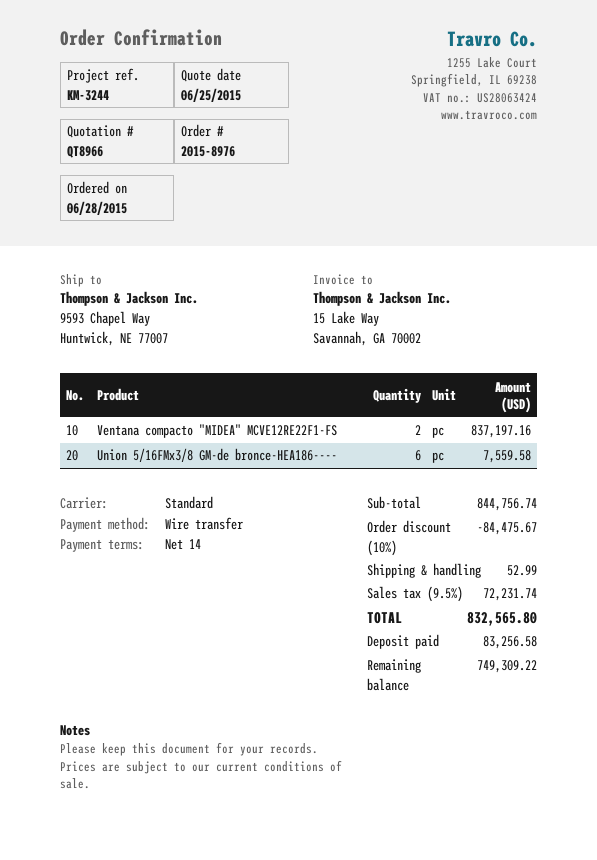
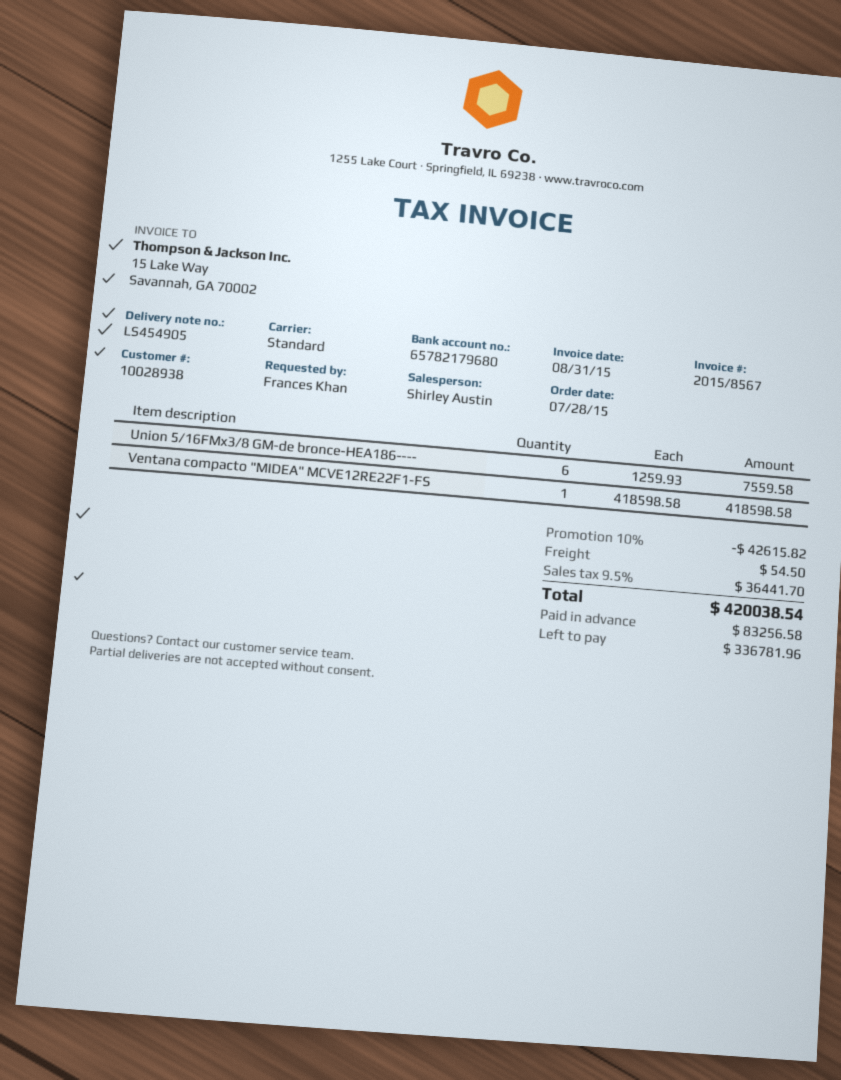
order date: 2015-06-28 -> 2015-07-28
Ventana compacto "MIDEA" MCVE12RE22F1-FS: 2 for 837197.16 -> 1 for 418598.58
discount: 10% = 84475.67 -> 10% = 42615.82
shipping: 52.99 -> 54.50
tax: 9.5% = 72231.74 -> 9.5% = 36441.70
total: 832565.80 -> 420038.54
balance: 749309.22 -> 336781.96

